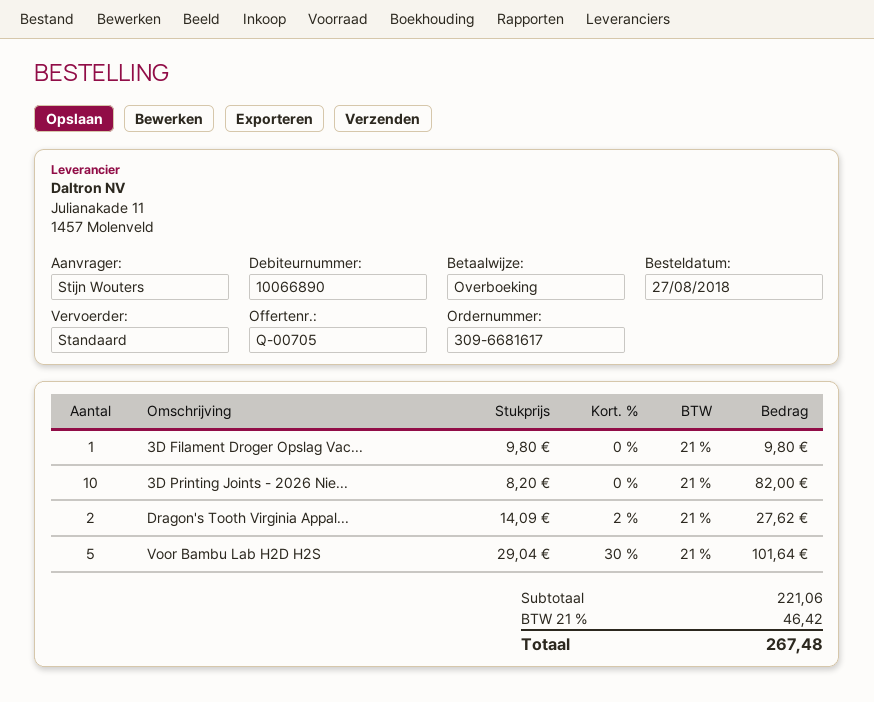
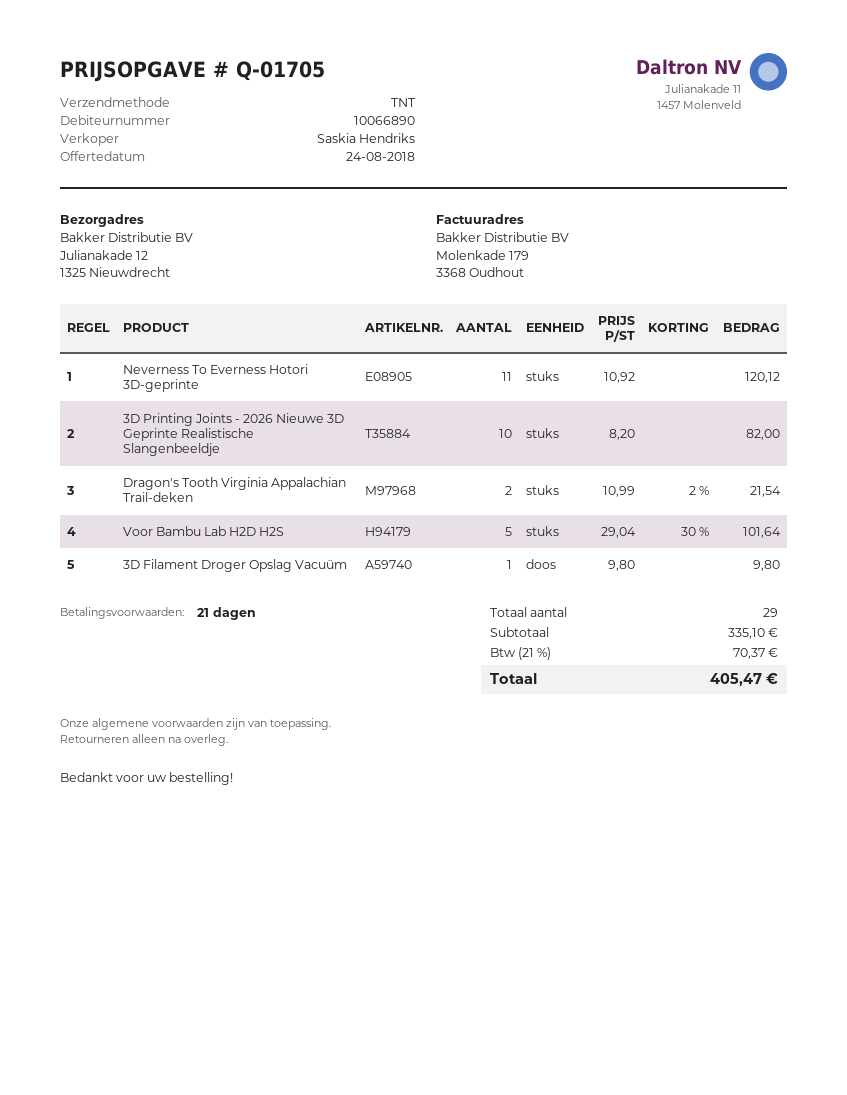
quote number: Q-00705 -> Q-01705
shipping method: standard -> TNT
Dragon's Tooth Virginia Appal...: 2 x 14.09 - 2% = 27.62 -> 2 x 10.99 - 2% = 21.54
Neverness To Everness Hotori 3D-geprinte: none -> 11 x 10.92 = 120.12
subtotal: 221.06 -> 335.10
tax: 21% = 46.42 -> 21% = 70.37
total: 267.48 -> 405.47

